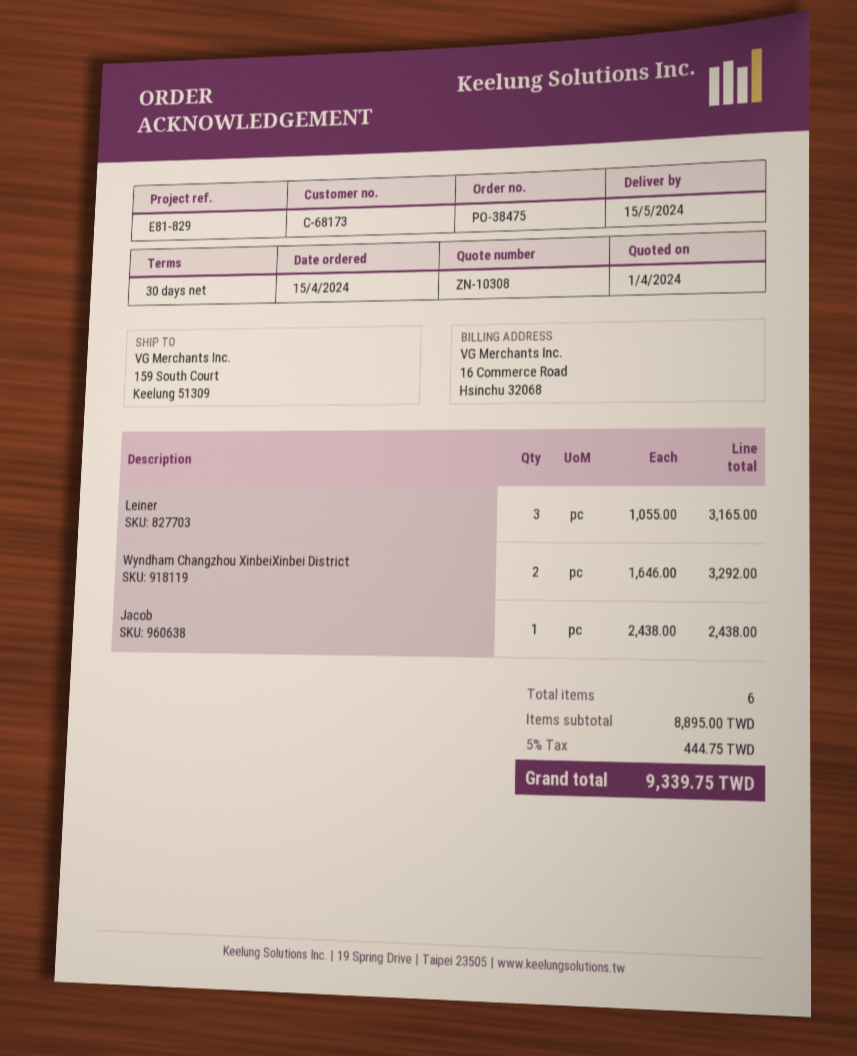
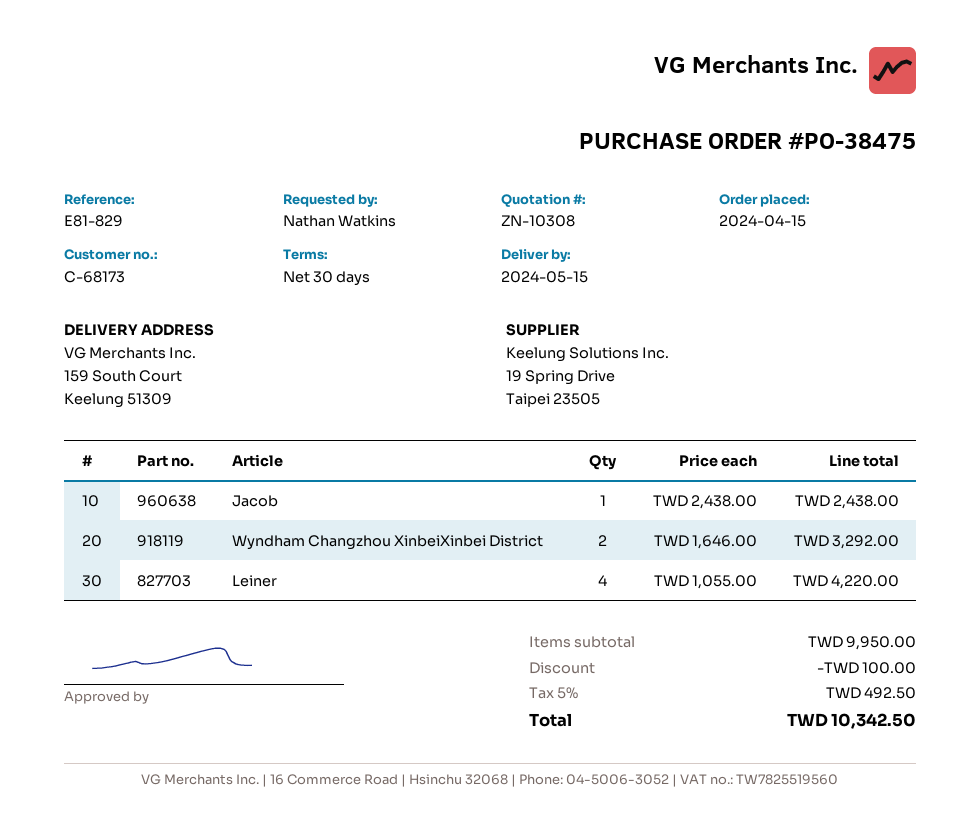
Leiner: 3 x 1055.00 = 3165.00 -> 4 x 1055.00 = 4220.00
subtotal: 8895.00 -> 9950.00
discount: none -> 100.00
tax: 5% = 444.75 -> 5% = 492.50
total: 9339.75 -> 10342.50

